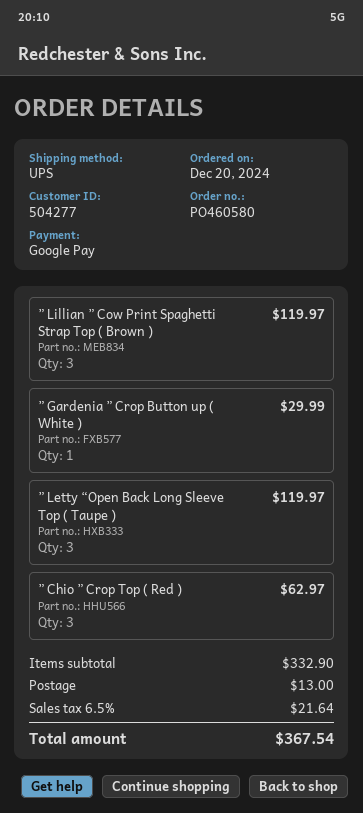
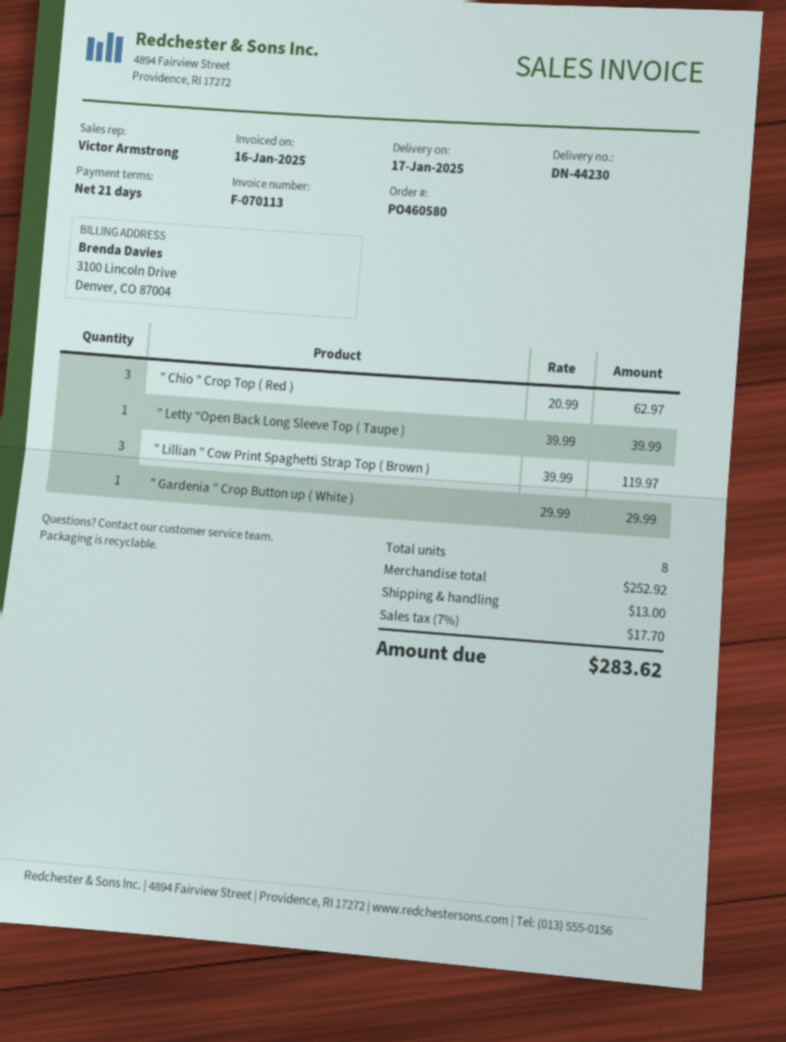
” Letty “Open Back Long Sleeve Top ( Taupe ): 3 for 119.97 -> 1 for 39.99
subtotal: 332.90 -> 252.92
tax: 6.5% = 21.64 -> 7% = 17.70
total: 367.54 -> 283.62

